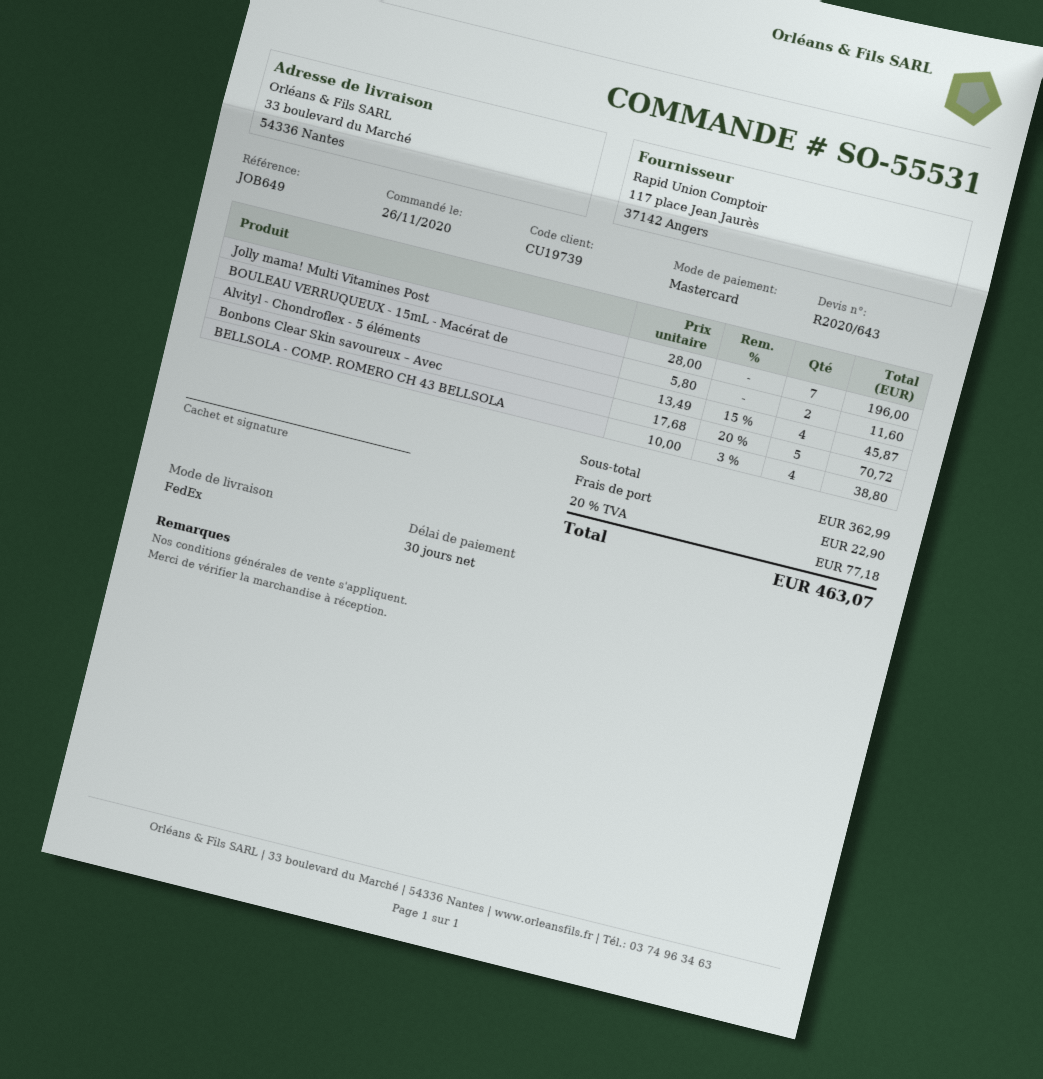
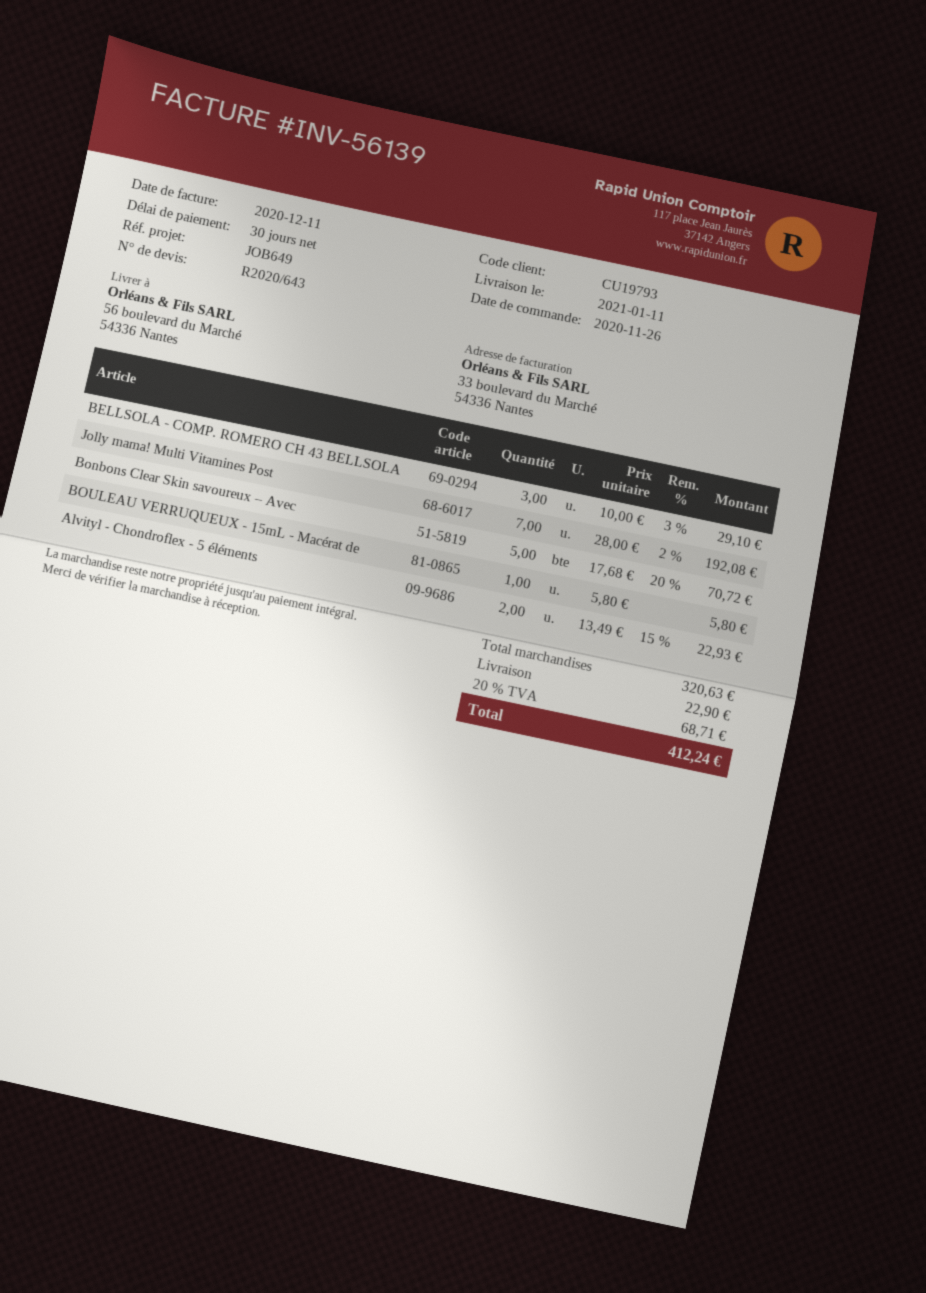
customer number: CU19739 -> CU19793
ship to: 33 boulevard du Marché, 54336 Nantes -> 56 boulevard du Marché, 54336 Nantes
Jolly mama! Multi Vitamines Post: 7 x 28.00 = 196.00 -> 7 x 28.00 - 2% = 192.08
BOULEAU VERRUQUEUX - 15mL - Macérat de: 2 x 5.80 = 11.60 -> 1 x 5.80 = 5.80
Alvityl - Chondroflex - 5 éléments: 4 x 13.49 - 15% = 45.87 -> 2 x 13.49 - 15% = 22.93
BELLSOLA - COMP. ROMERO CH 43 BELLSOLA: 4 x 10.00 - 3% = 38.80 -> 3 x 10.00 - 3% = 29.10
subtotal: 362.99 -> 320.63
tax: 20% = 77.18 -> 20% = 68.71
total: 463.07 -> 412.24

